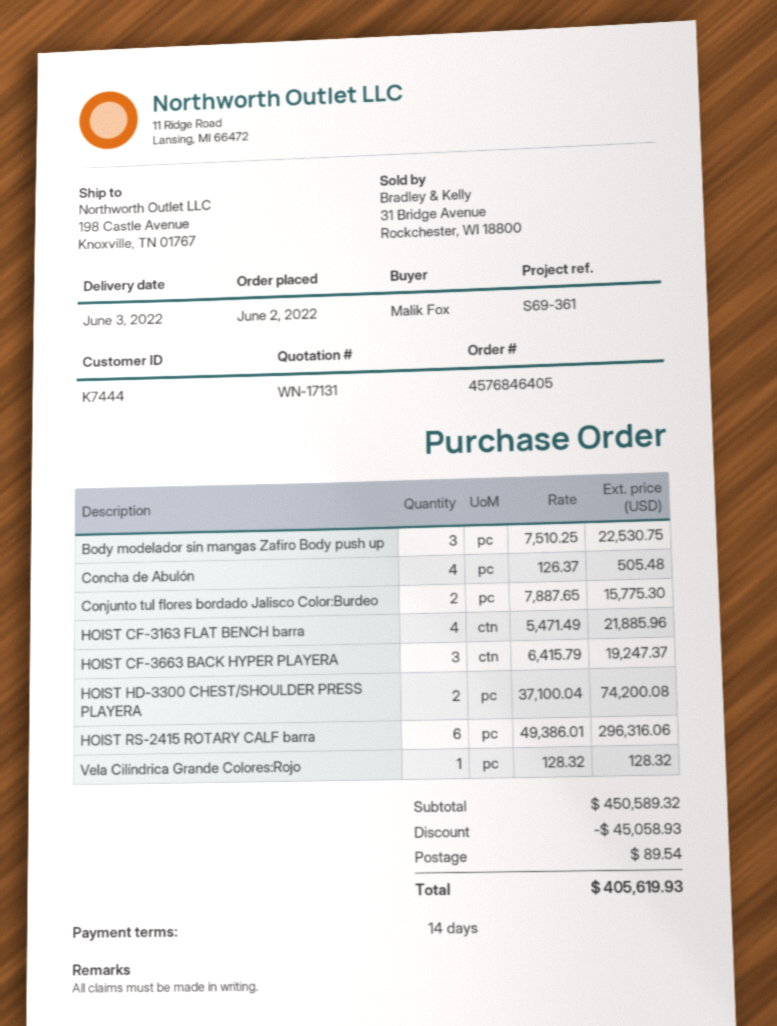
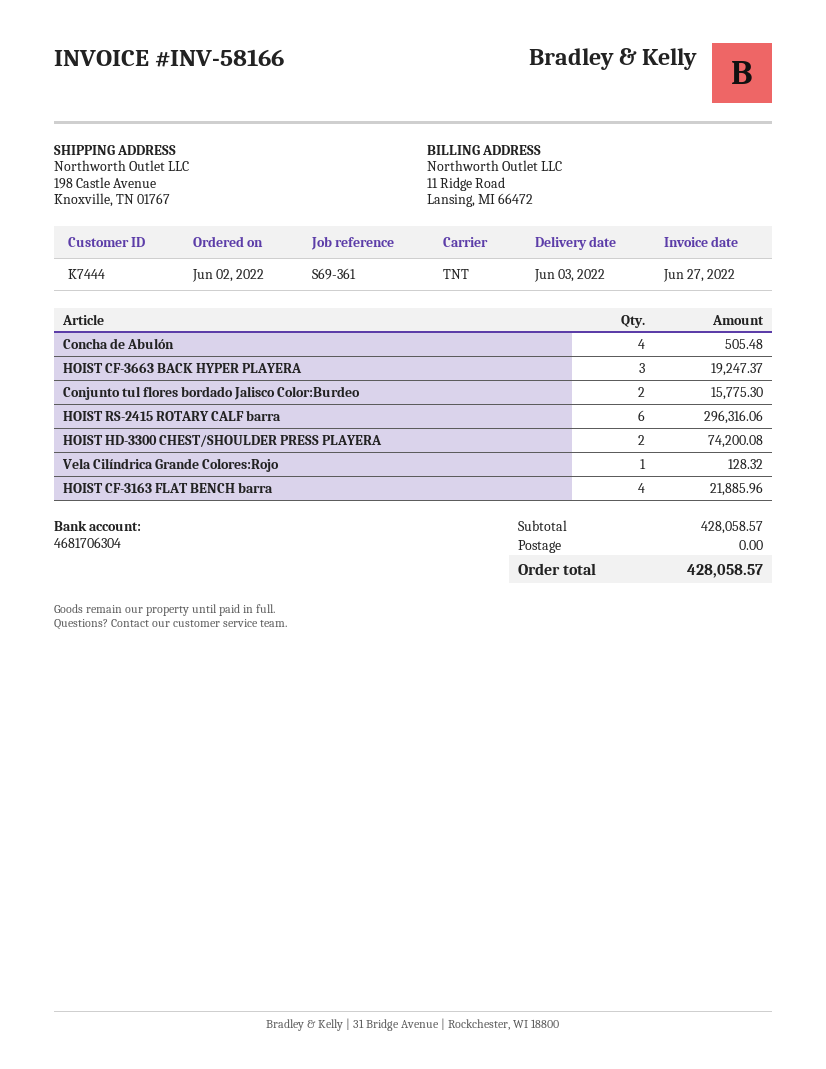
Body modelador sin mangas Zafiro Body push up: 3 for 22530.75 -> none
subtotal: 450589.32 -> 428058.57
discount: 45058.93 -> none
shipping: 89.54 -> 0.00
total: 405619.93 -> 428058.57

